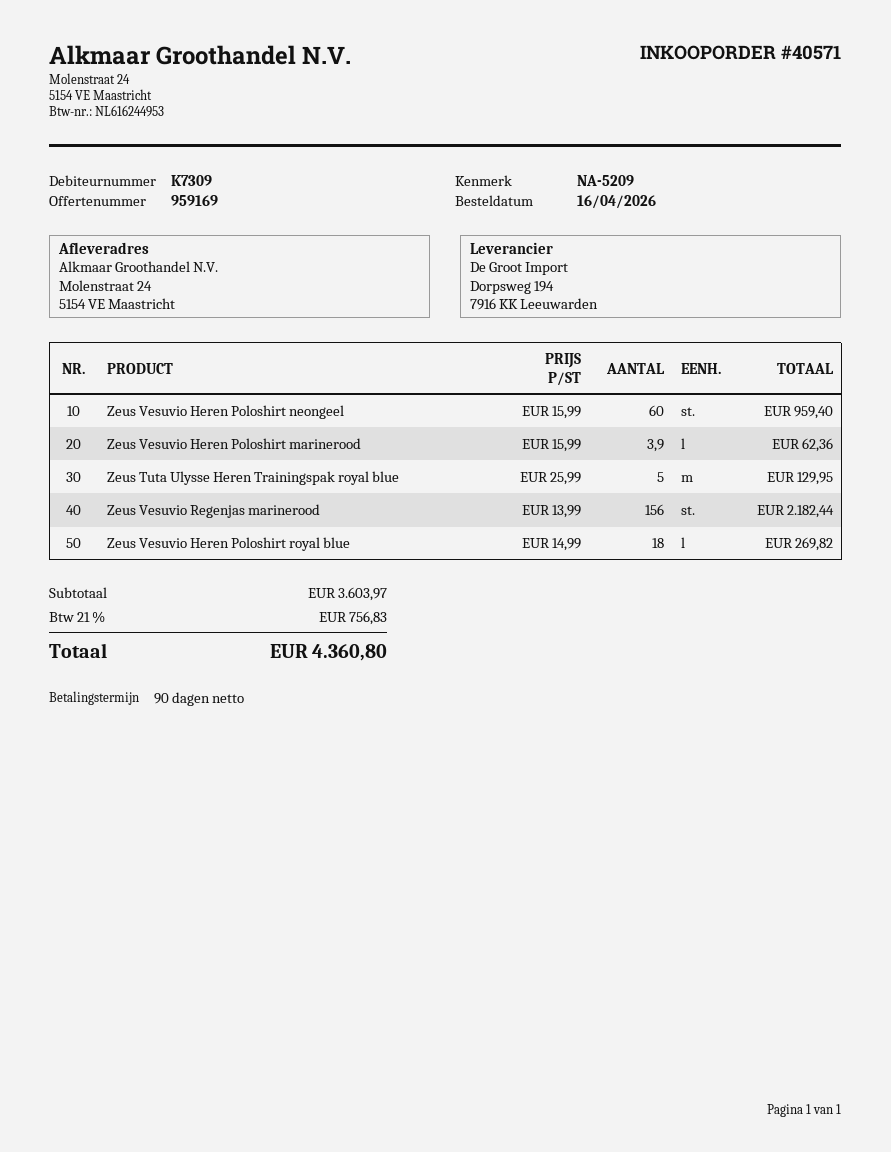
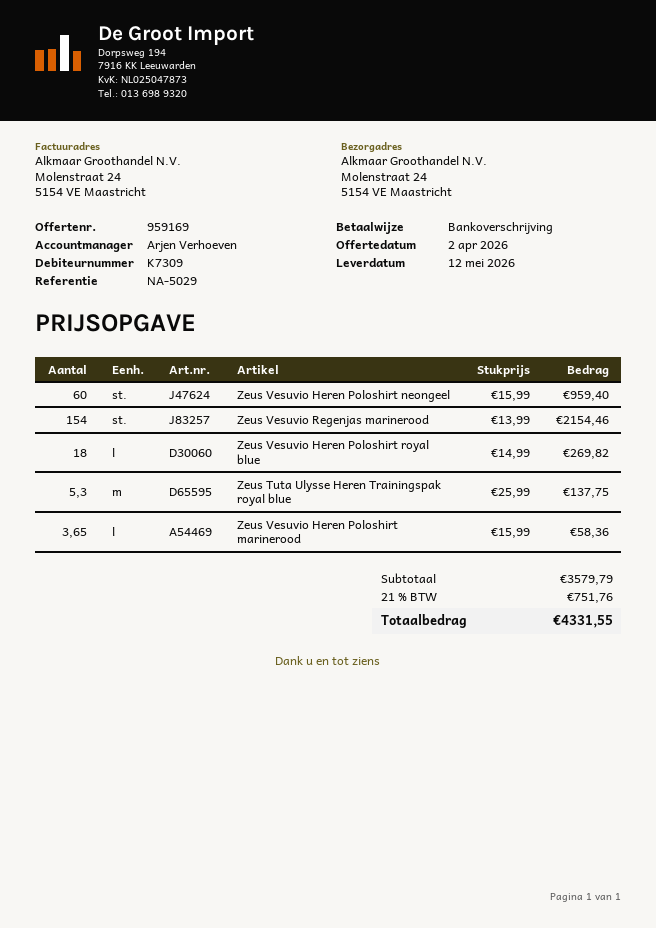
reference: NA-5209 -> NA-5029
Zeus Vesuvio Heren Poloshirt marinerood: 3.9 x 15.99 = 62.36 -> 3.65 x 15.99 = 58.36
Zeus Tuta Ulysse Heren Trainingspak royal blue: 5 x 25.99 = 129.95 -> 5.3 x 25.99 = 137.75
Zeus Vesuvio Regenjas marinerood: 156 x 13.99 = 2182.44 -> 154 x 13.99 = 2154.46
subtotal: 3603.97 -> 3579.79
tax: 21% = 756.83 -> 21% = 751.76
total: 4360.80 -> 4331.55

